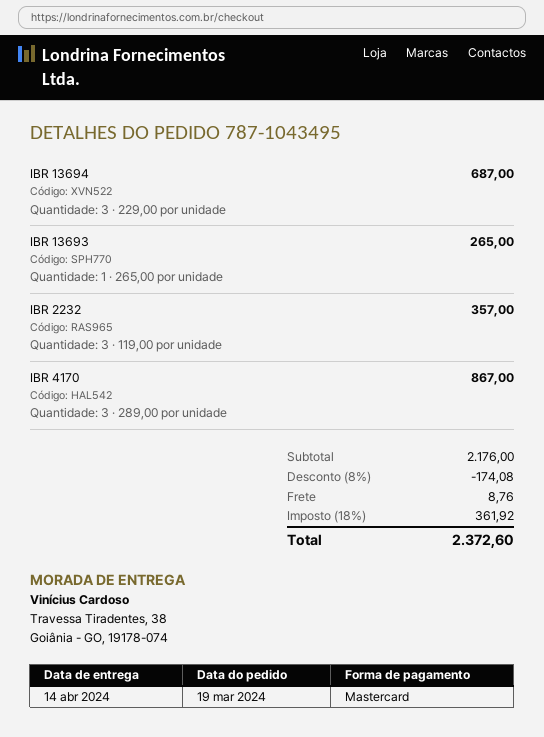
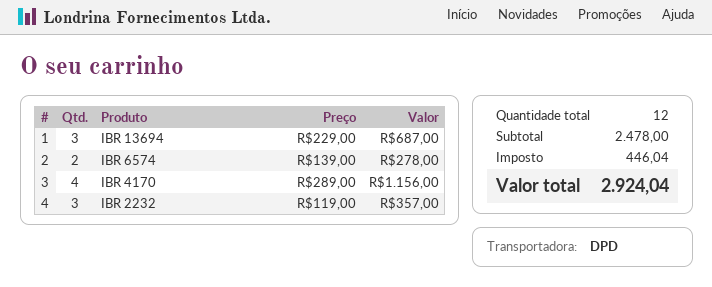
IBR 13693: 1 x 265.00 = 265.00 -> none
IBR 4170: 3 x 289.00 = 867.00 -> 4 x 289.00 = 1156.00
IBR 6574: none -> 2 x 139.00 = 278.00
subtotal: 2176.00 -> 2478.00
discount: 8% = 174.08 -> none
shipping: 8.76 -> none
tax: 361.92 -> 446.04
total: 2372.60 -> 2924.04

